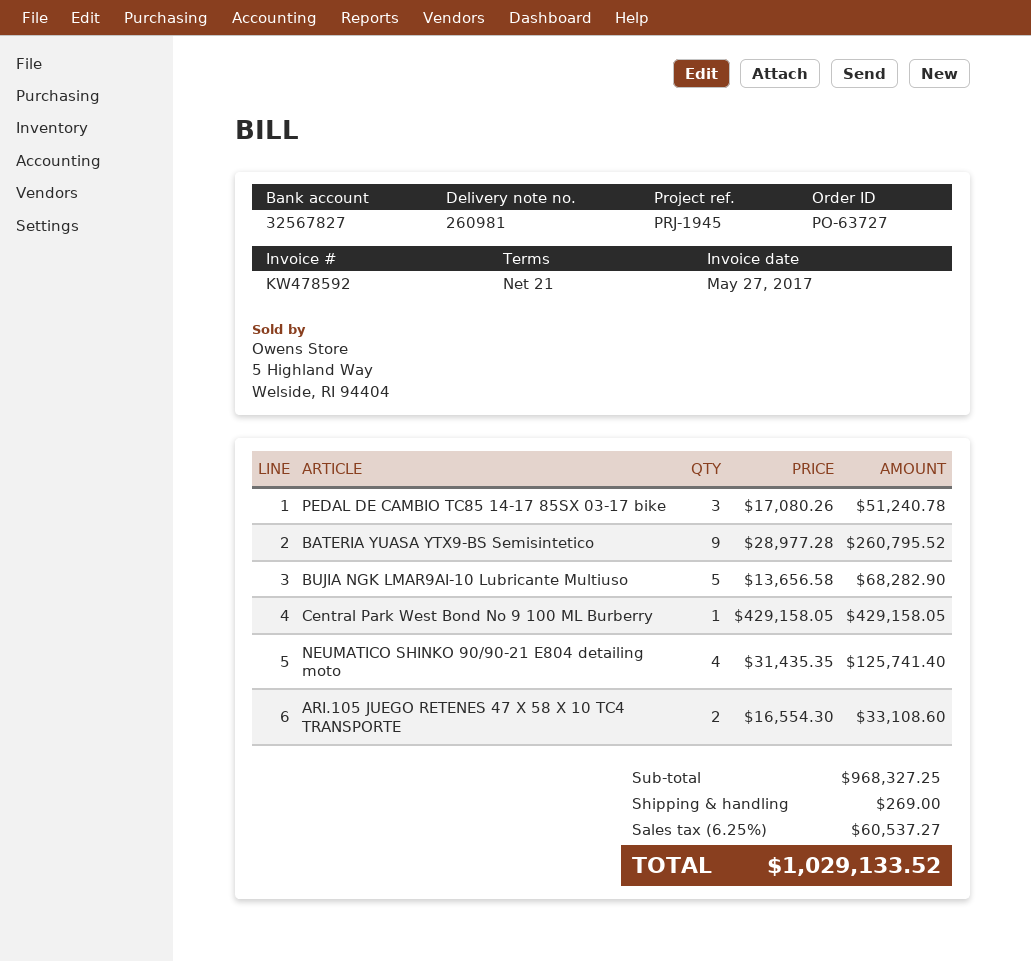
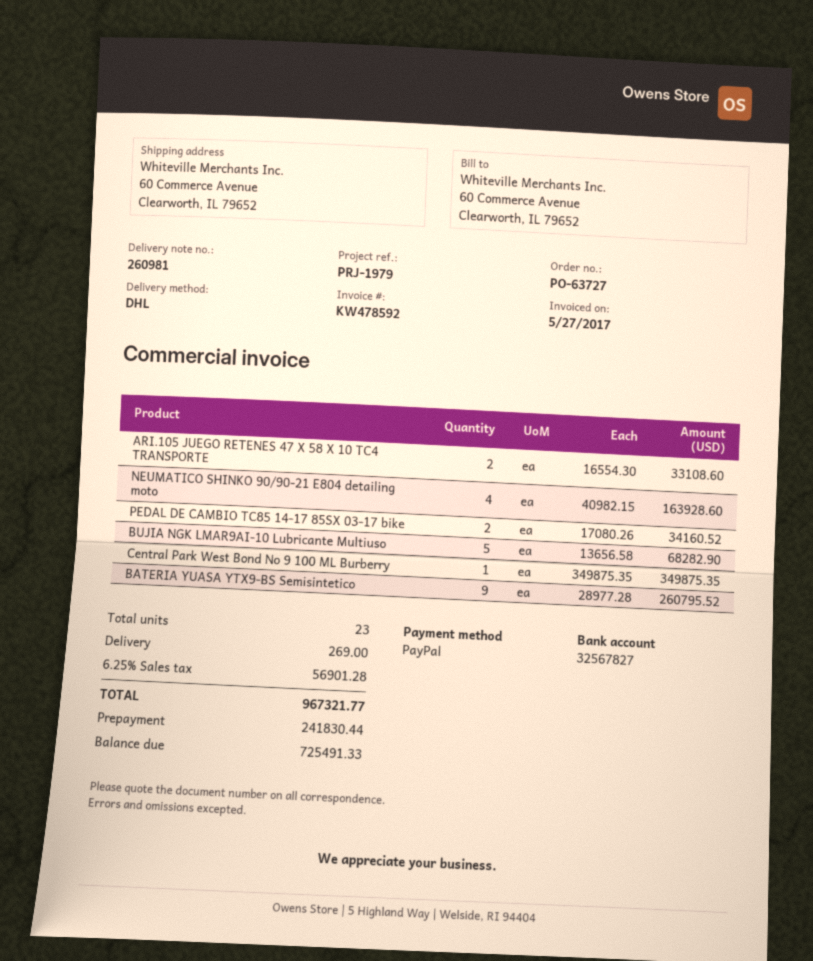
reference: PRJ-1945 -> PRJ-1979
PEDAL DE CAMBIO TC85 14-17 85SX 03-17 bike: 3 x 17080.26 = 51240.78 -> 2 x 17080.26 = 34160.52
Central Park West Bond No 9 100 ML Burberry: 1 x 429158.05 = 429158.05 -> 1 x 349875.35 = 349875.35
NEUMATICO SHINKO 90/90-21 E804 detailing moto: 4 x 31435.35 = 125741.40 -> 4 x 40982.15 = 163928.60
tax: 6.25% = 60537.27 -> 6.25% = 56901.28
total: 1029133.52 -> 967321.77

